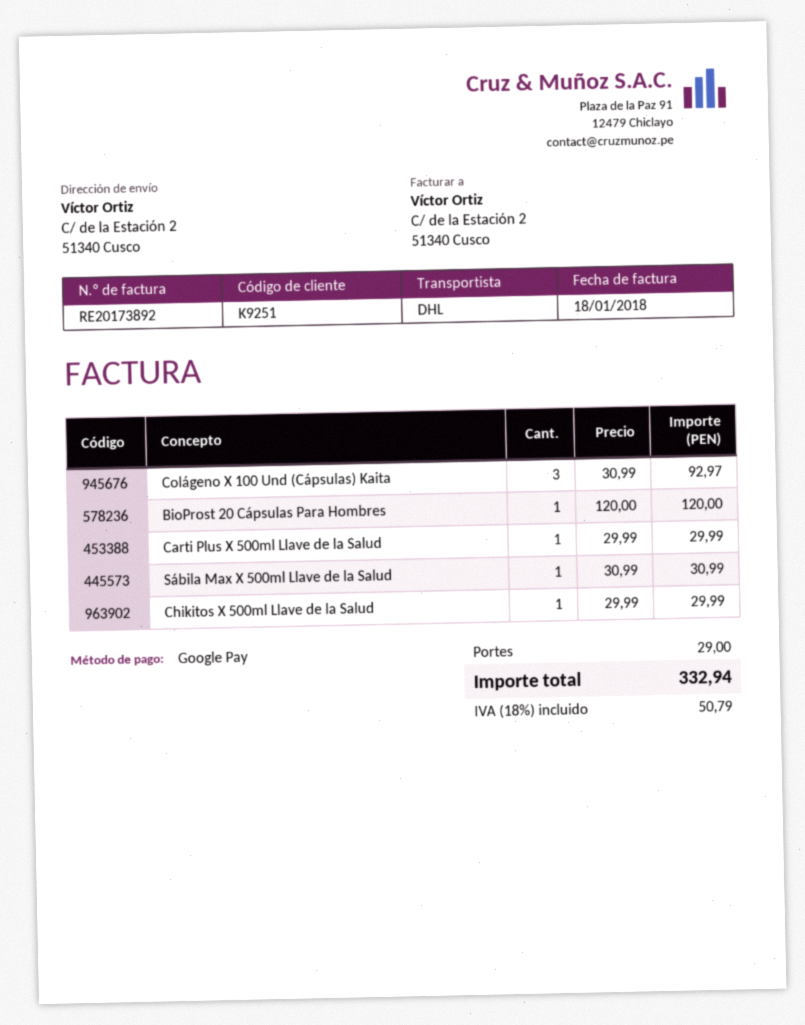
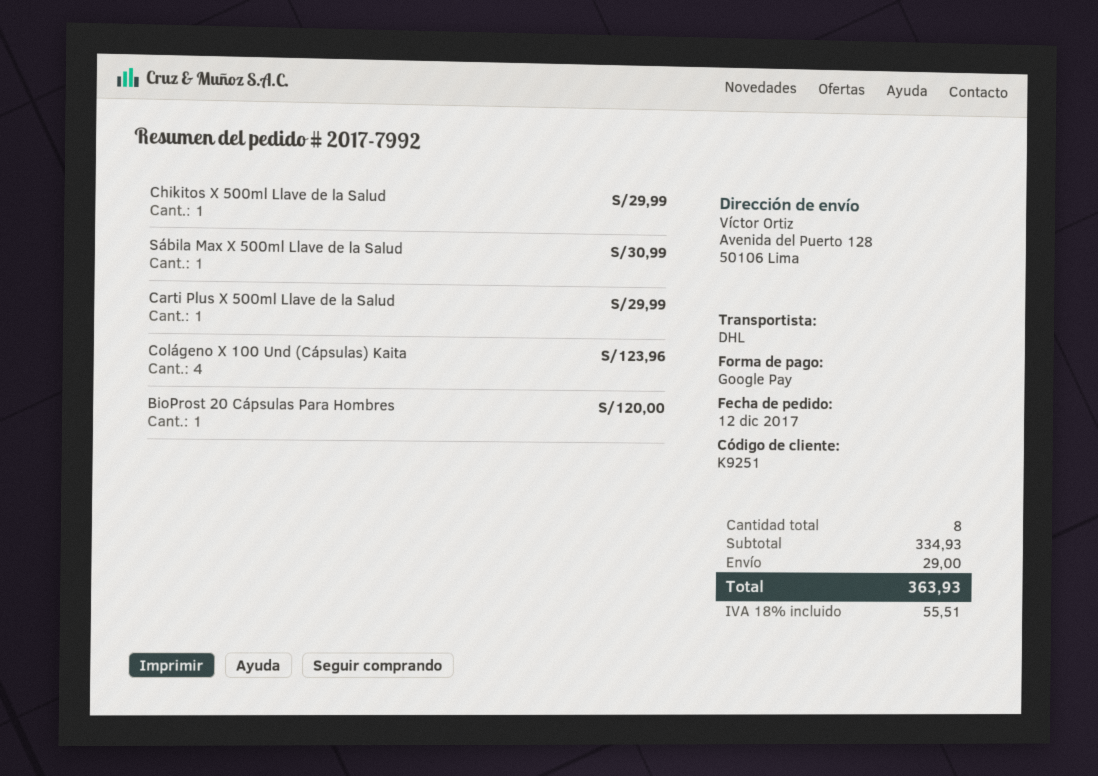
ship to: C/ de la Estación 2, 51340 Cusco -> Avenida del Puerto 128, 50106 Lima
Colágeno X 100 Und (Cápsulas) Kaita: 3 for 92.97 -> 4 for 123.96
tax: 18% = 50.79 -> 18% = 55.51
total: 332.94 -> 363.93

